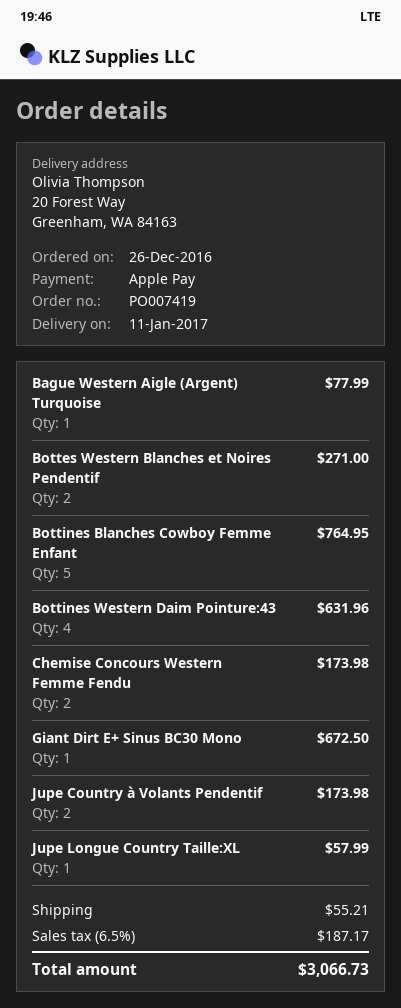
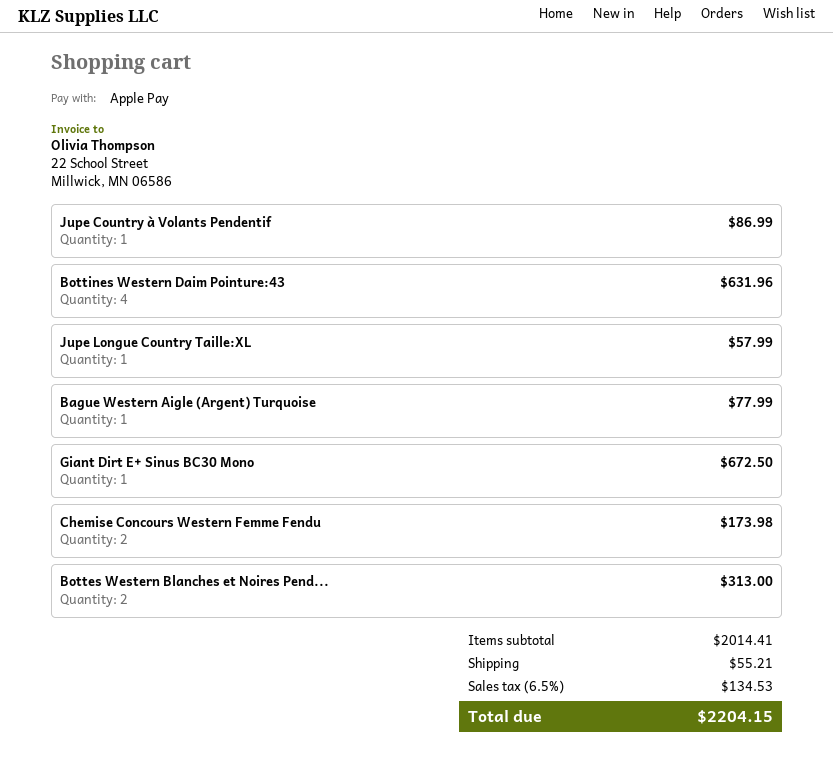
Bottes Western Blanches et Noires Pendentif: 2 for 271.00 -> 2 for 313.00
Bottines Blanches Cowboy Femme Enfant: 5 for 764.95 -> none
Jupe Country à Volants Pendentif: 2 for 173.98 -> 1 for 86.99
tax: 6.5% = 187.17 -> 6.5% = 134.53
total: 3066.73 -> 2204.15

